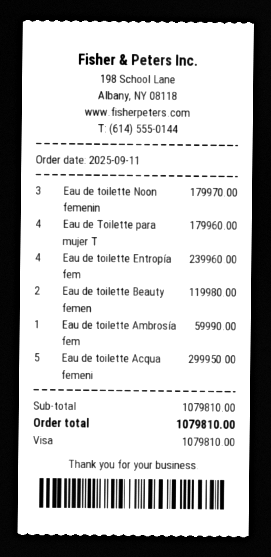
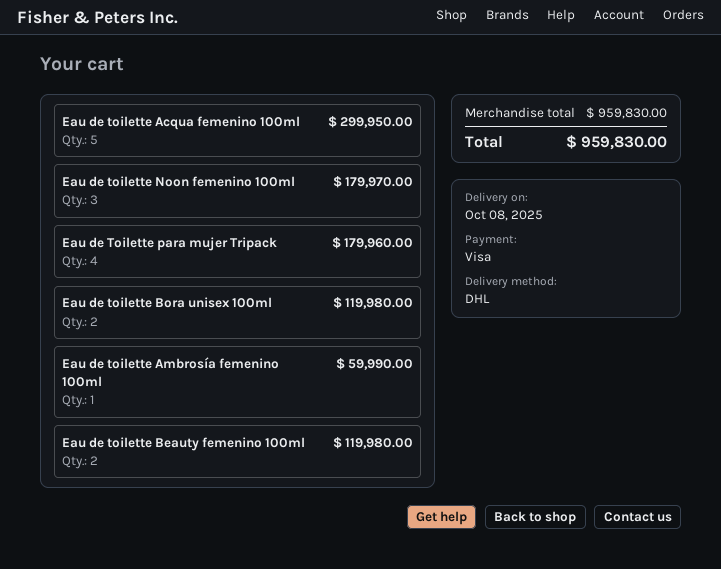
Eau de toilette Entropía fem: 4 for 239960.00 -> none
Eau de toilette Bora unisex 100ml: none -> 2 for 119980.00
subtotal: 1079810.00 -> 959830.00
total: 1079810.00 -> 959830.00

